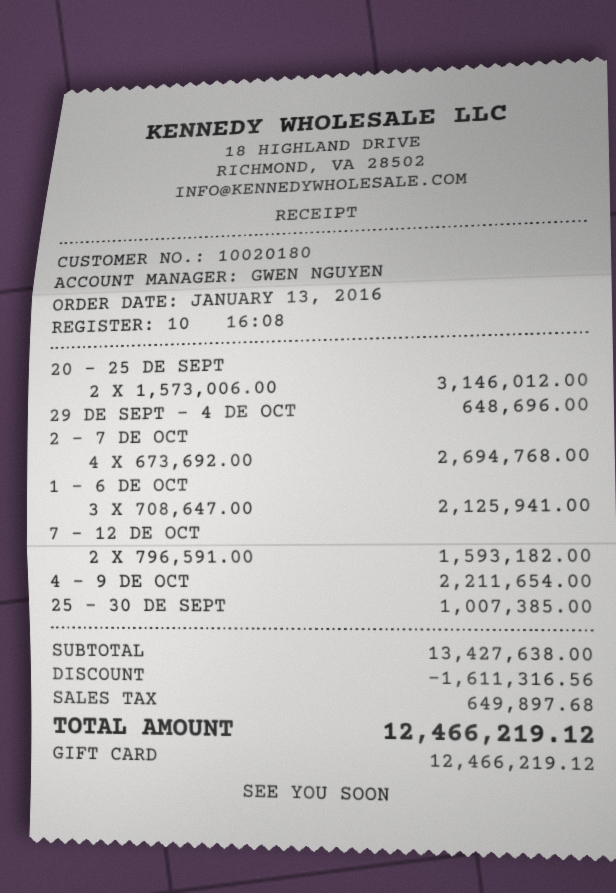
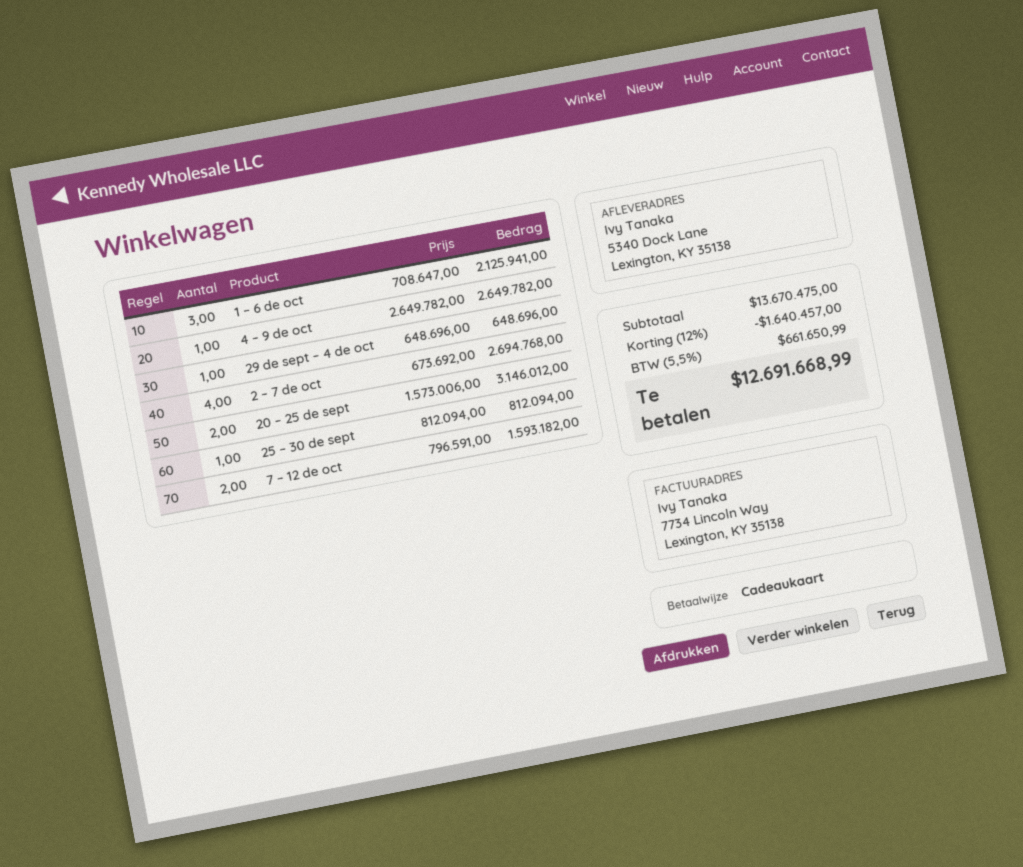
4 – 9 DE OCT: 1 x 2211654.00 = 2211654.00 -> 1 x 2649782.00 = 2649782.00
25 – 30 DE SEPT: 1 x 1007385.00 = 1007385.00 -> 1 x 812094.00 = 812094.00
subtotal: 13427638.00 -> 13670475.00
discount: 1611316.56 -> 1640457.00
tax: 649897.68 -> 661650.99
total: 12466219.12 -> 12691668.99

